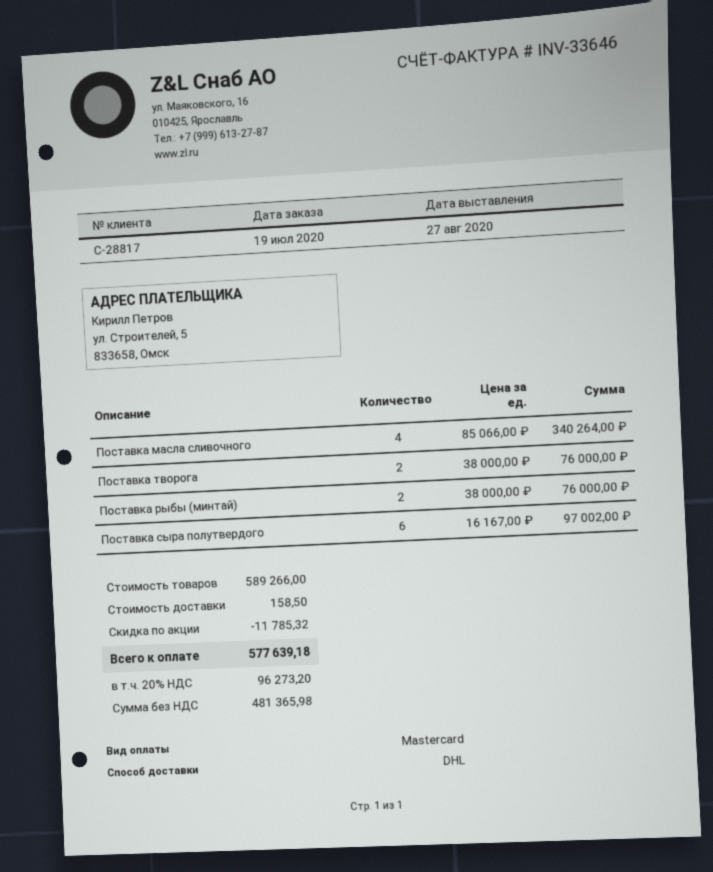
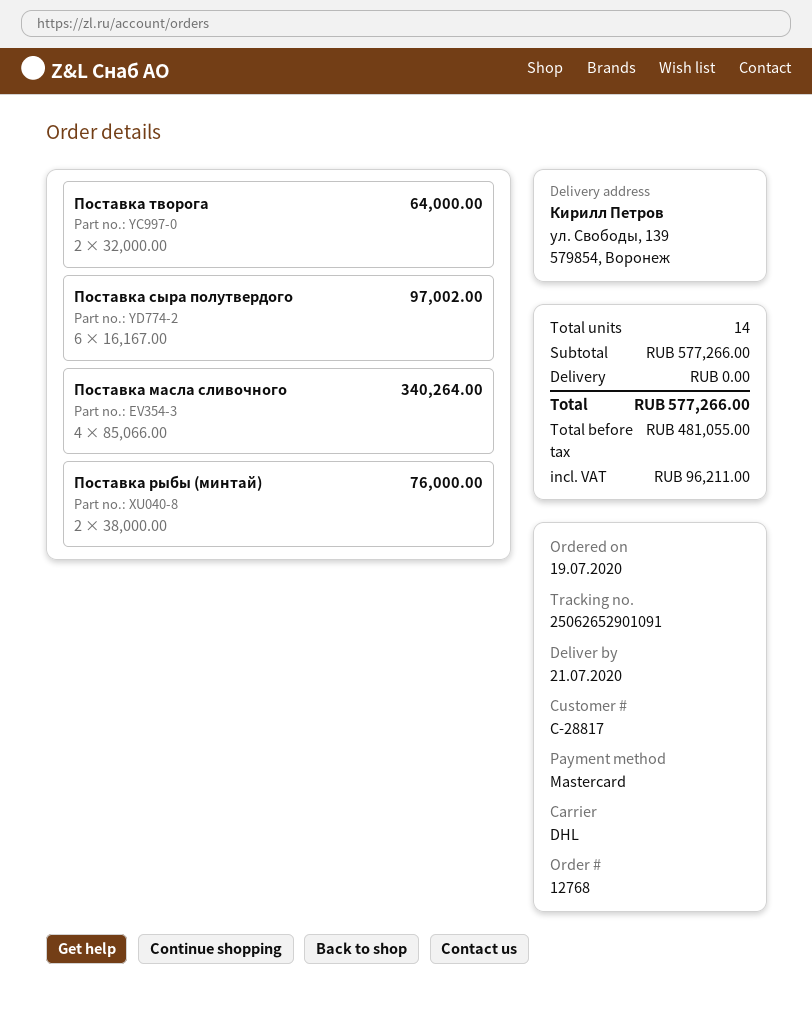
Поставка творога: 2 x 38000.00 = 76000.00 -> 2 x 32000.00 = 64000.00
subtotal: 589266.00 -> 577266.00
discount: 11785.32 -> none
shipping: 158.50 -> 0.00
net: 481365.98 -> 481055.00
tax: 96273.20 -> 96211.00
total: 577639.18 -> 577266.00

